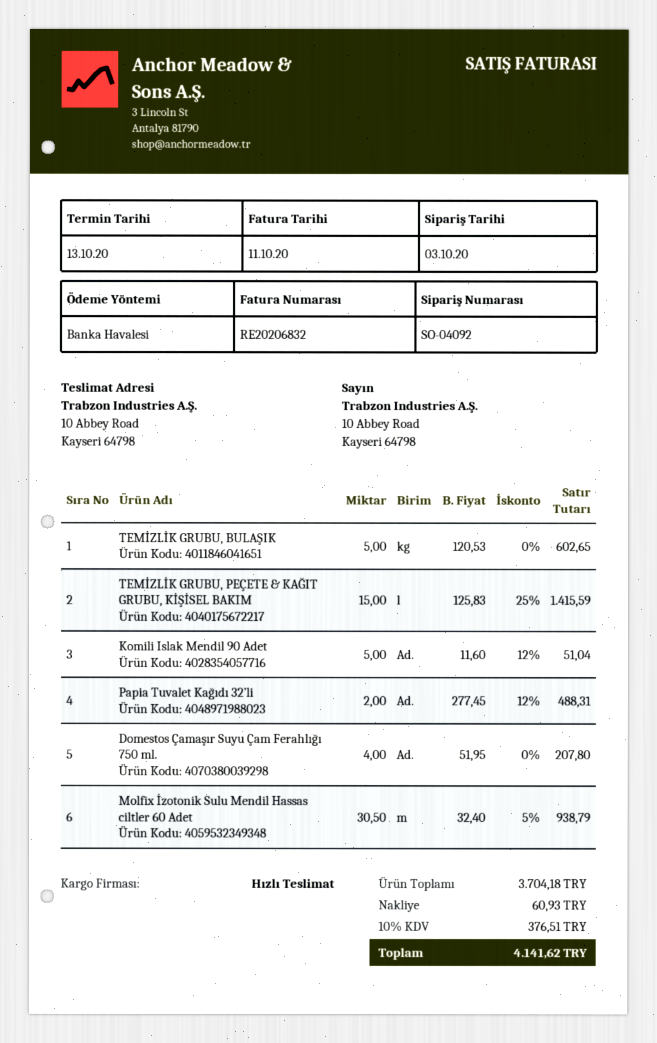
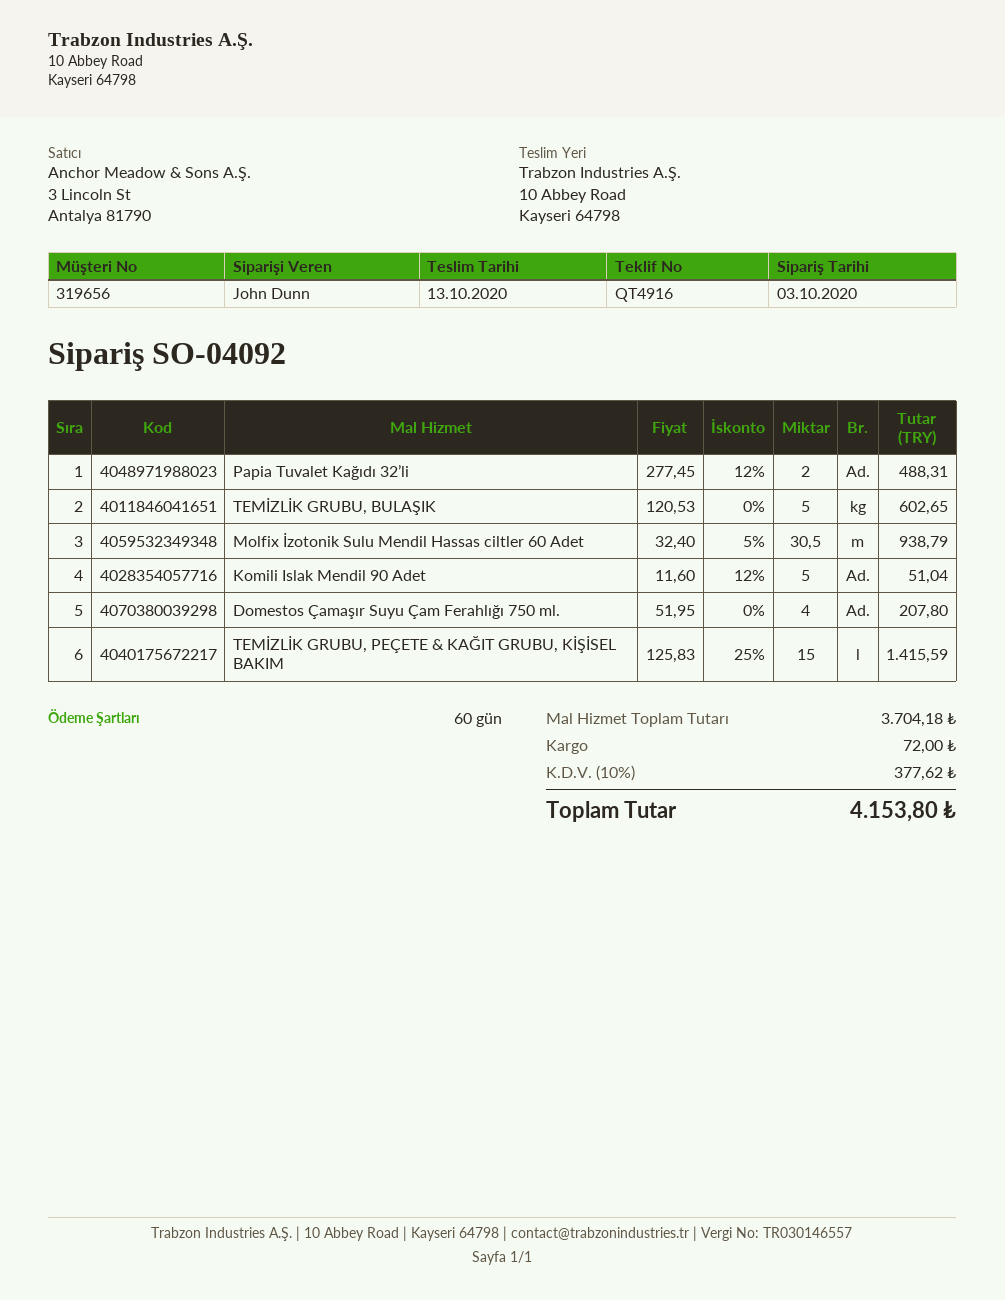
shipping: 60.93 -> 72.00
tax: 10% = 376.51 -> 10% = 377.62
total: 4141.62 -> 4153.80

